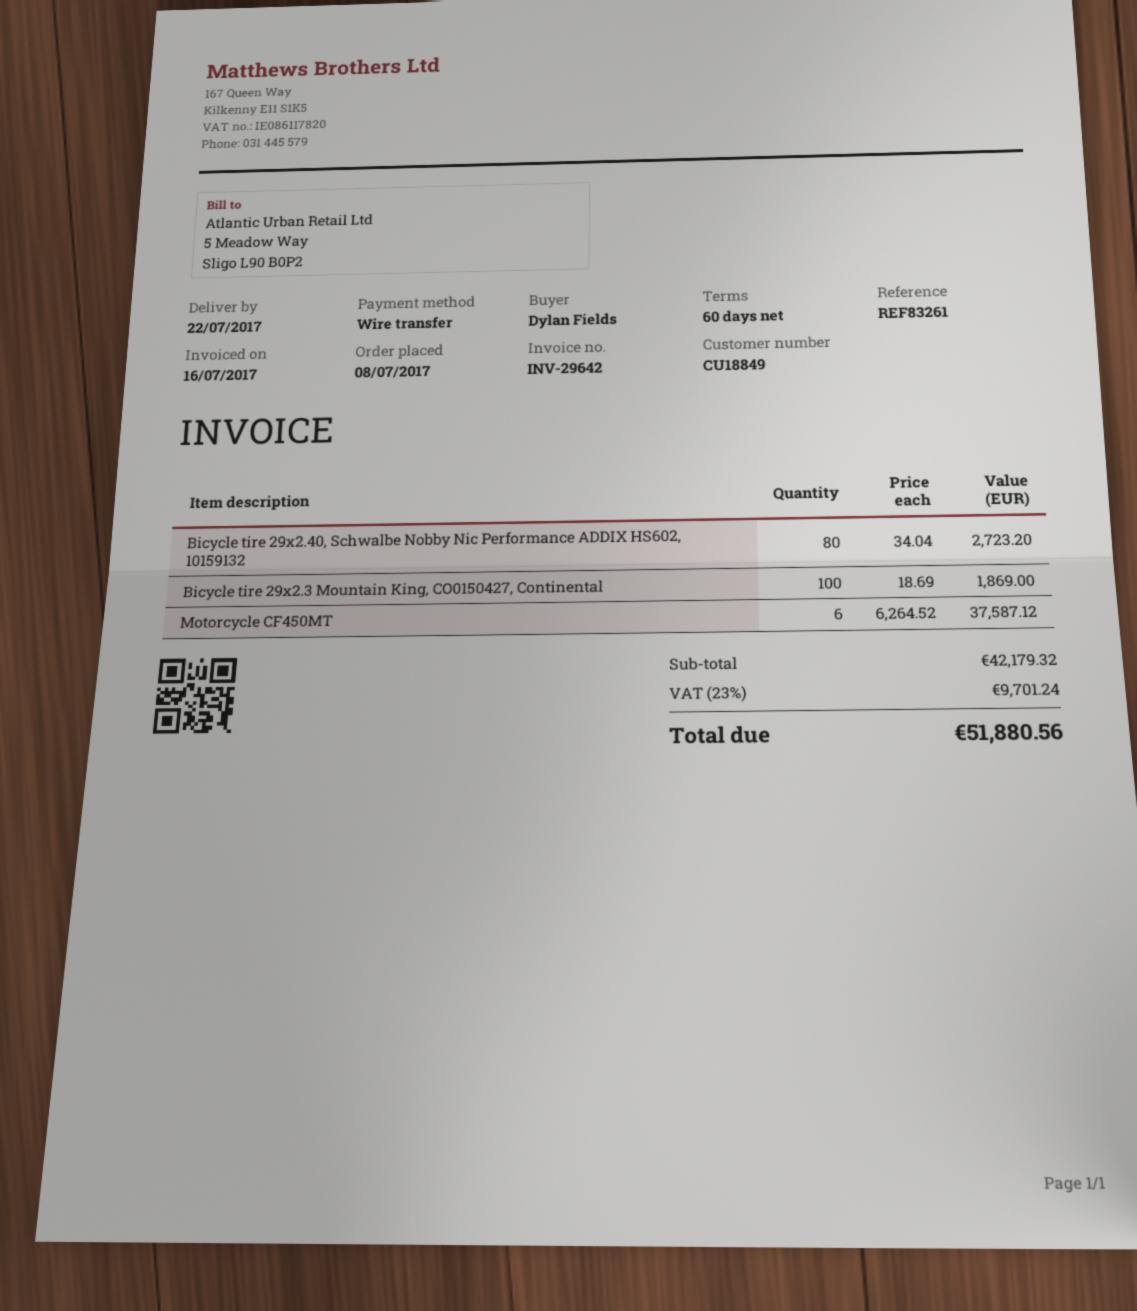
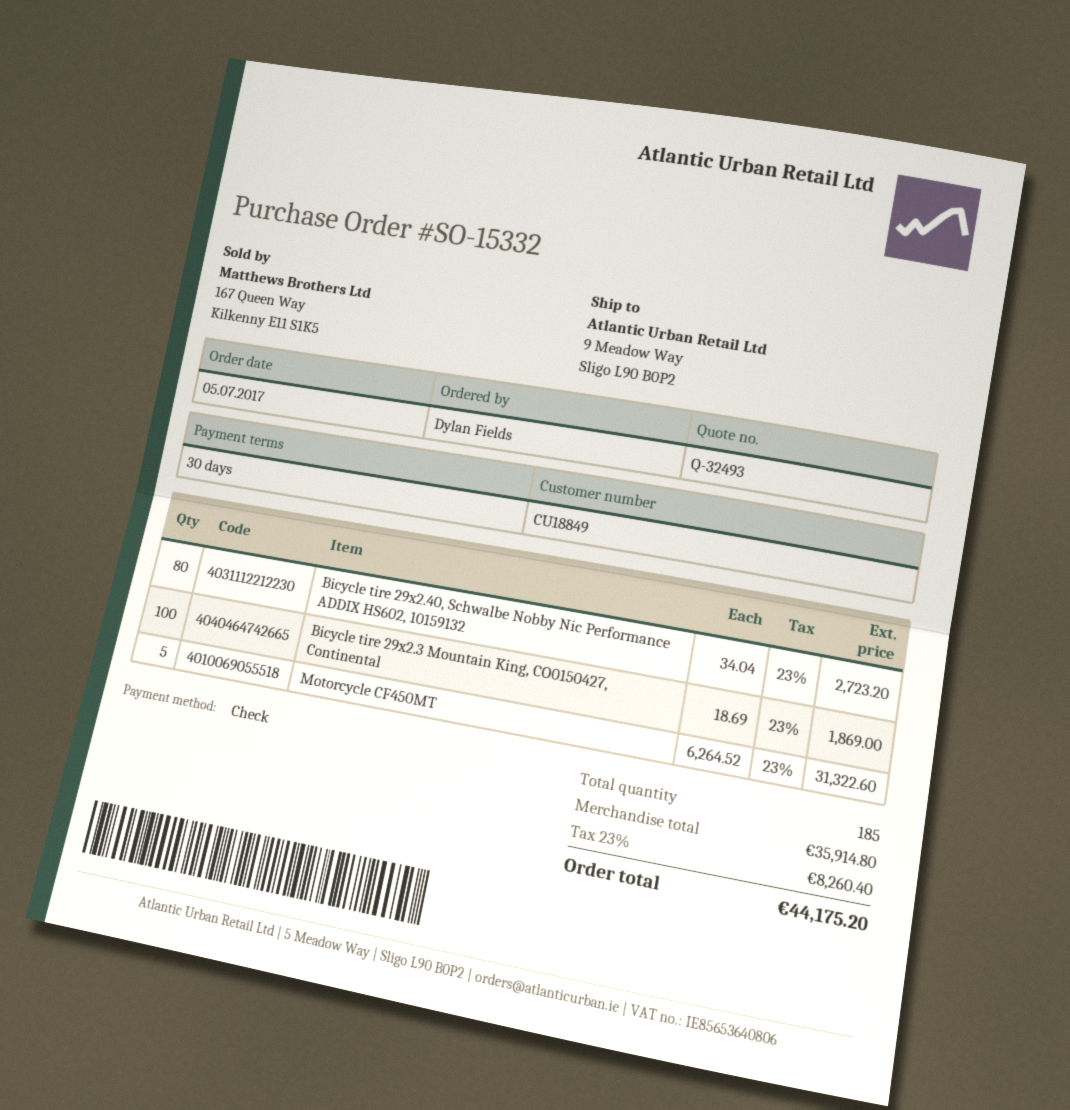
order date: 2017-07-08 -> 2017-07-05
payment terms: 60 days -> 30 days
payment method: bank transfer -> cheque
Motorcycle CF450MT: 6 x 6264.52 = 37587.12 -> 5 x 6264.52 = 31322.60
subtotal: 42179.32 -> 35914.80
tax: 23% = 9701.24 -> 23% = 8260.40
total: 51880.56 -> 44175.20

